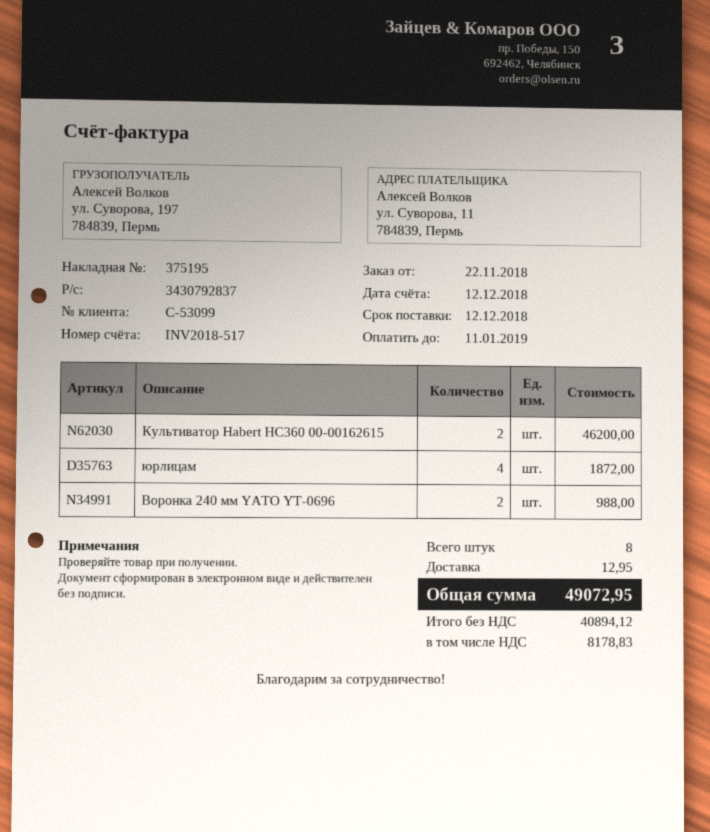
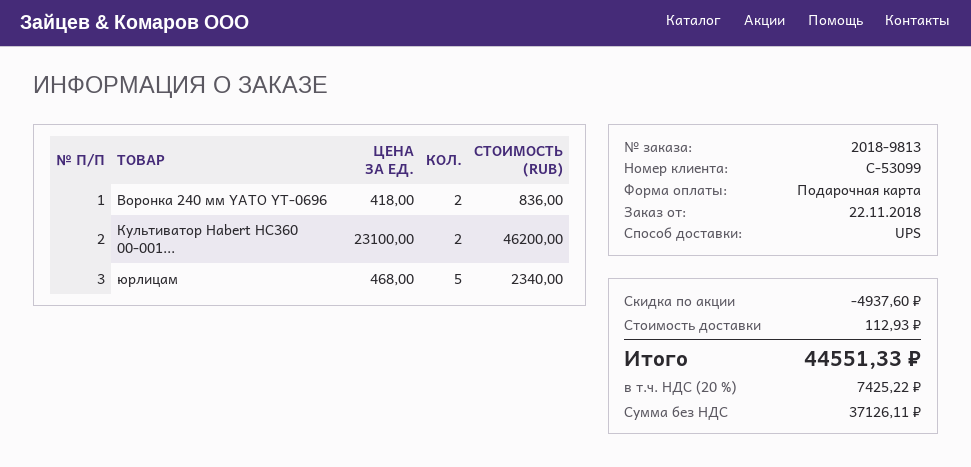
юрлицам: 4 for 1872.00 -> 5 for 2340.00
Воронка 240 мм YATO YT-0696: 2 for 988.00 -> 2 for 836.00
discount: none -> 4937.60
shipping: 12.95 -> 112.93
net: 40894.12 -> 37126.11
tax: 8178.83 -> 7425.22
total: 49072.95 -> 44551.33

